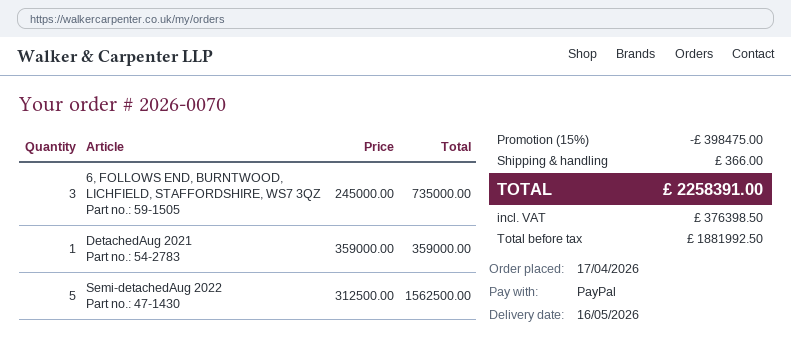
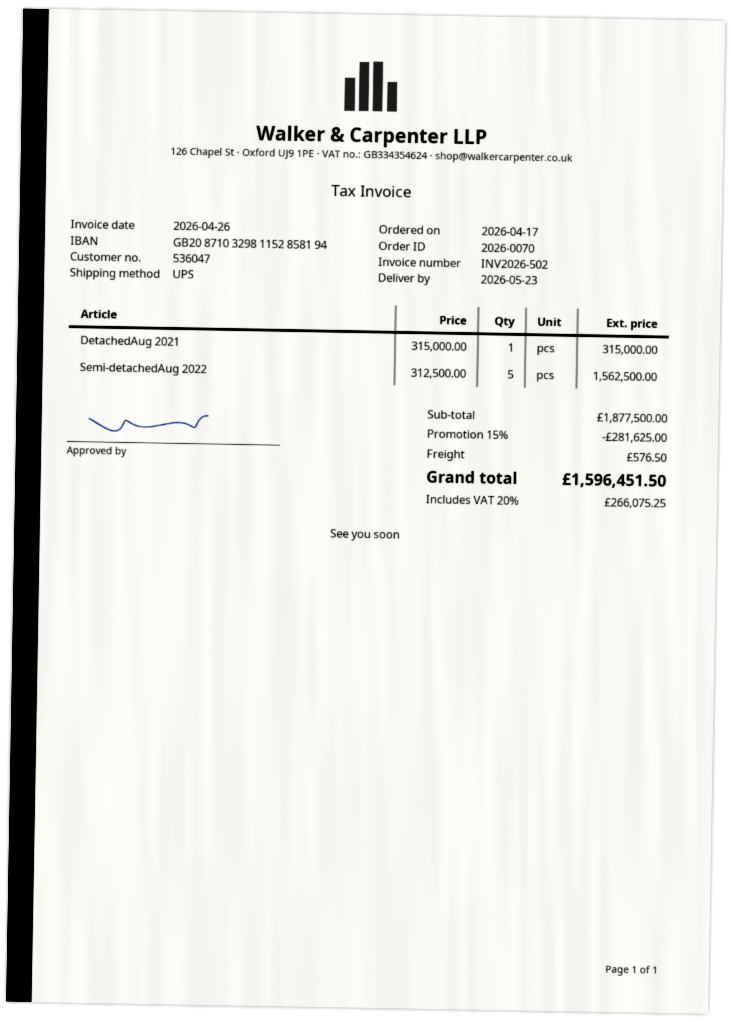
delivery date: 2026-05-16 -> 2026-05-23
6, FOLLOWS END, BURNTWOOD, LICHFIELD, STAFFORDSHIRE, WS7 3QZ: 3 x 245000.00 = 735000.00 -> none
DetachedAug 2021: 1 x 359000.00 = 359000.00 -> 1 x 315000.00 = 315000.00
discount: 15% = 398475.00 -> 15% = 281625.00
shipping: 366.00 -> 576.50
tax: 376398.50 -> 266075.25
total: 2258391.00 -> 1596451.50

